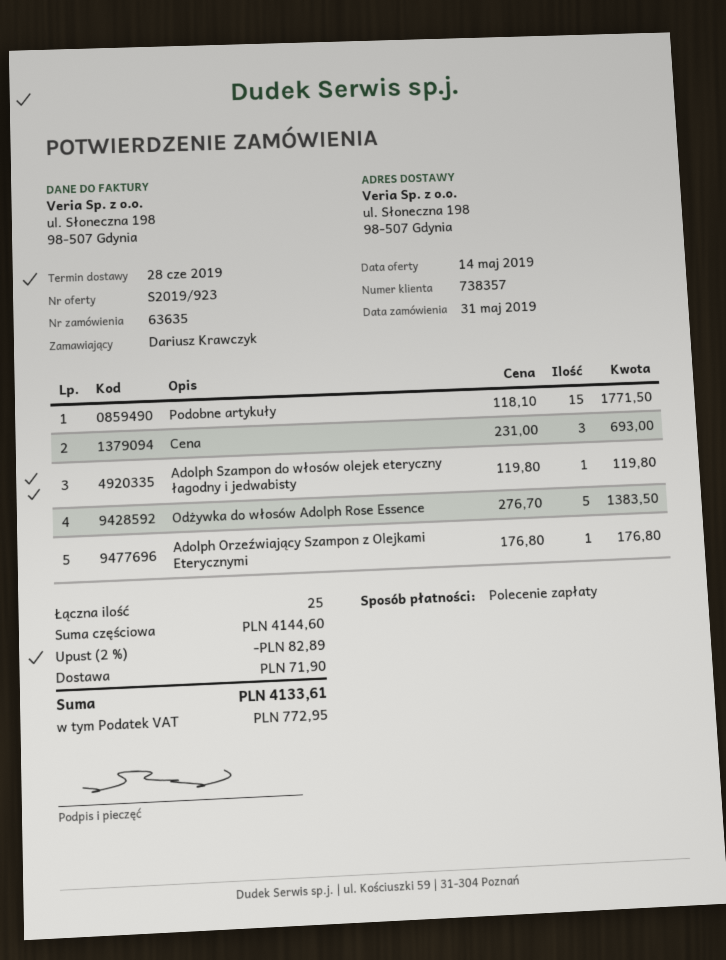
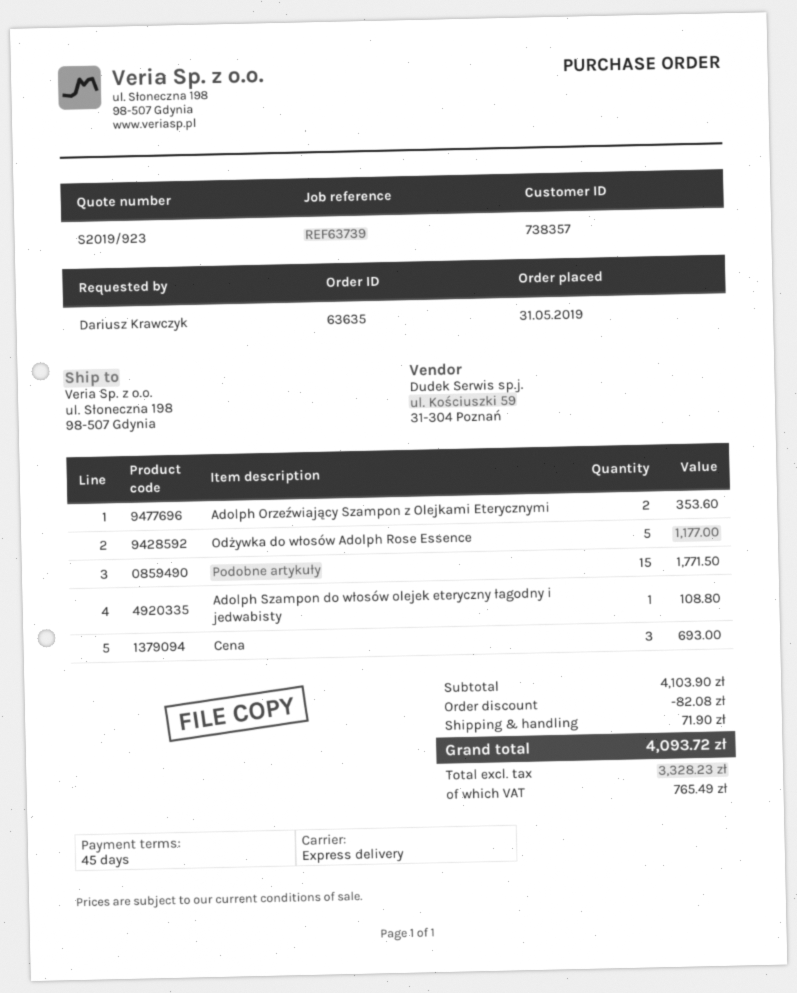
Adolph Szampon do włosów olejek eteryczny łagodny i jedwabisty: 1 for 119.80 -> 1 for 108.80
Odżywka do włosów Adolph Rose Essence: 5 for 1383.50 -> 5 for 1177.00
Adolph Orzeźwiający Szampon z Olejkami Eterycznymi: 1 for 176.80 -> 2 for 353.60
subtotal: 4144.60 -> 4103.90
discount: 82.89 -> 82.08
tax: 772.95 -> 765.49
total: 4133.61 -> 4093.72

